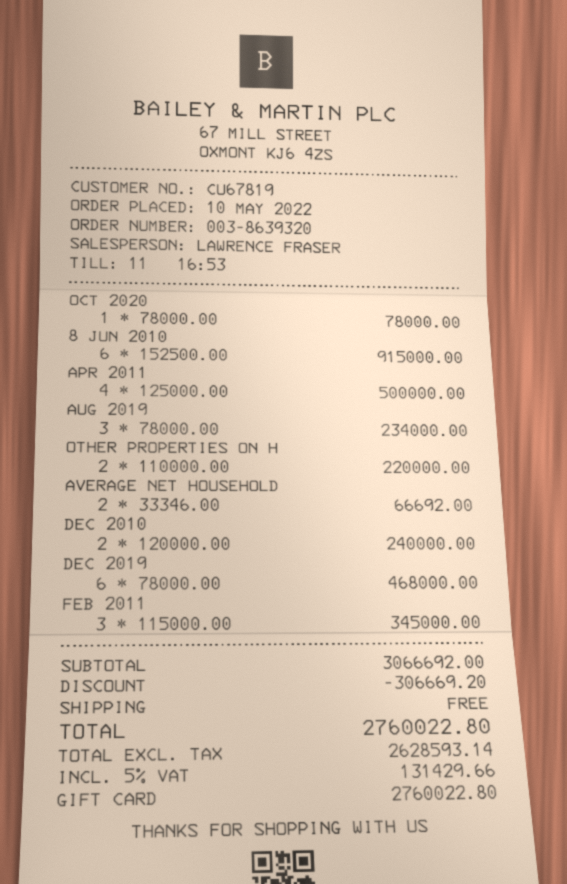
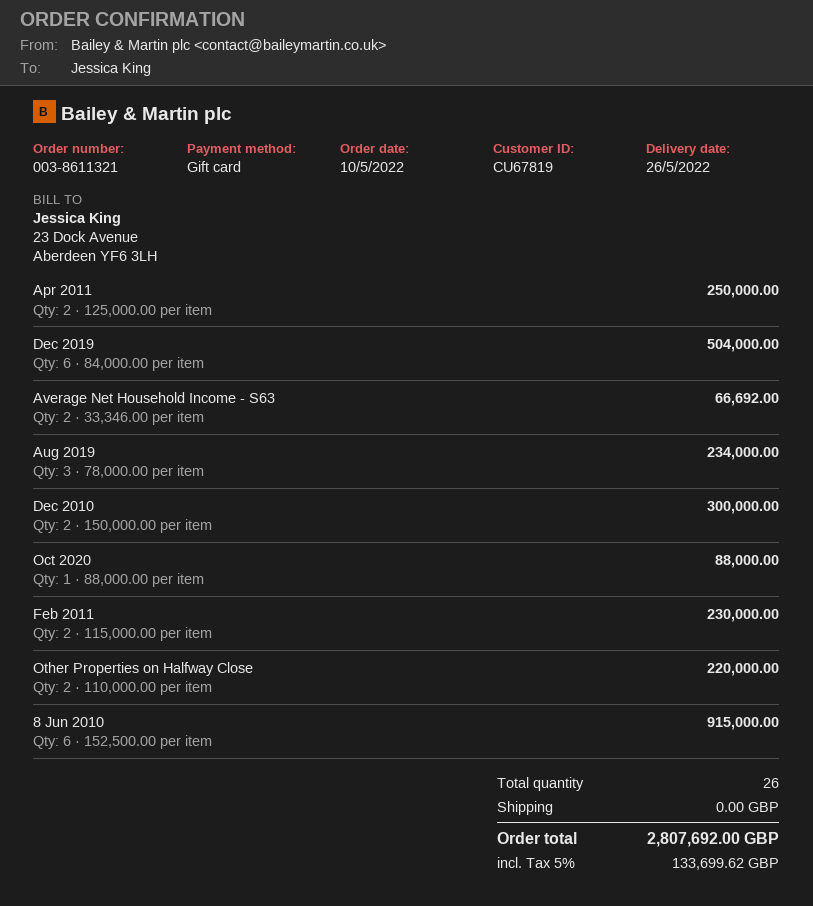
order number: 003-8639320 -> 003-8611321
OCT 2020: 1 x 78000.00 = 78000.00 -> 1 x 88000.00 = 88000.00
APR 2011: 4 x 125000.00 = 500000.00 -> 2 x 125000.00 = 250000.00
DEC 2010: 2 x 120000.00 = 240000.00 -> 2 x 150000.00 = 300000.00
DEC 2019: 6 x 78000.00 = 468000.00 -> 6 x 84000.00 = 504000.00
FEB 2011: 3 x 115000.00 = 345000.00 -> 2 x 115000.00 = 230000.00
discount: 306669.20 -> none
tax: 5% = 131429.66 -> 5% = 133699.62
total: 2760022.80 -> 2807692.00

